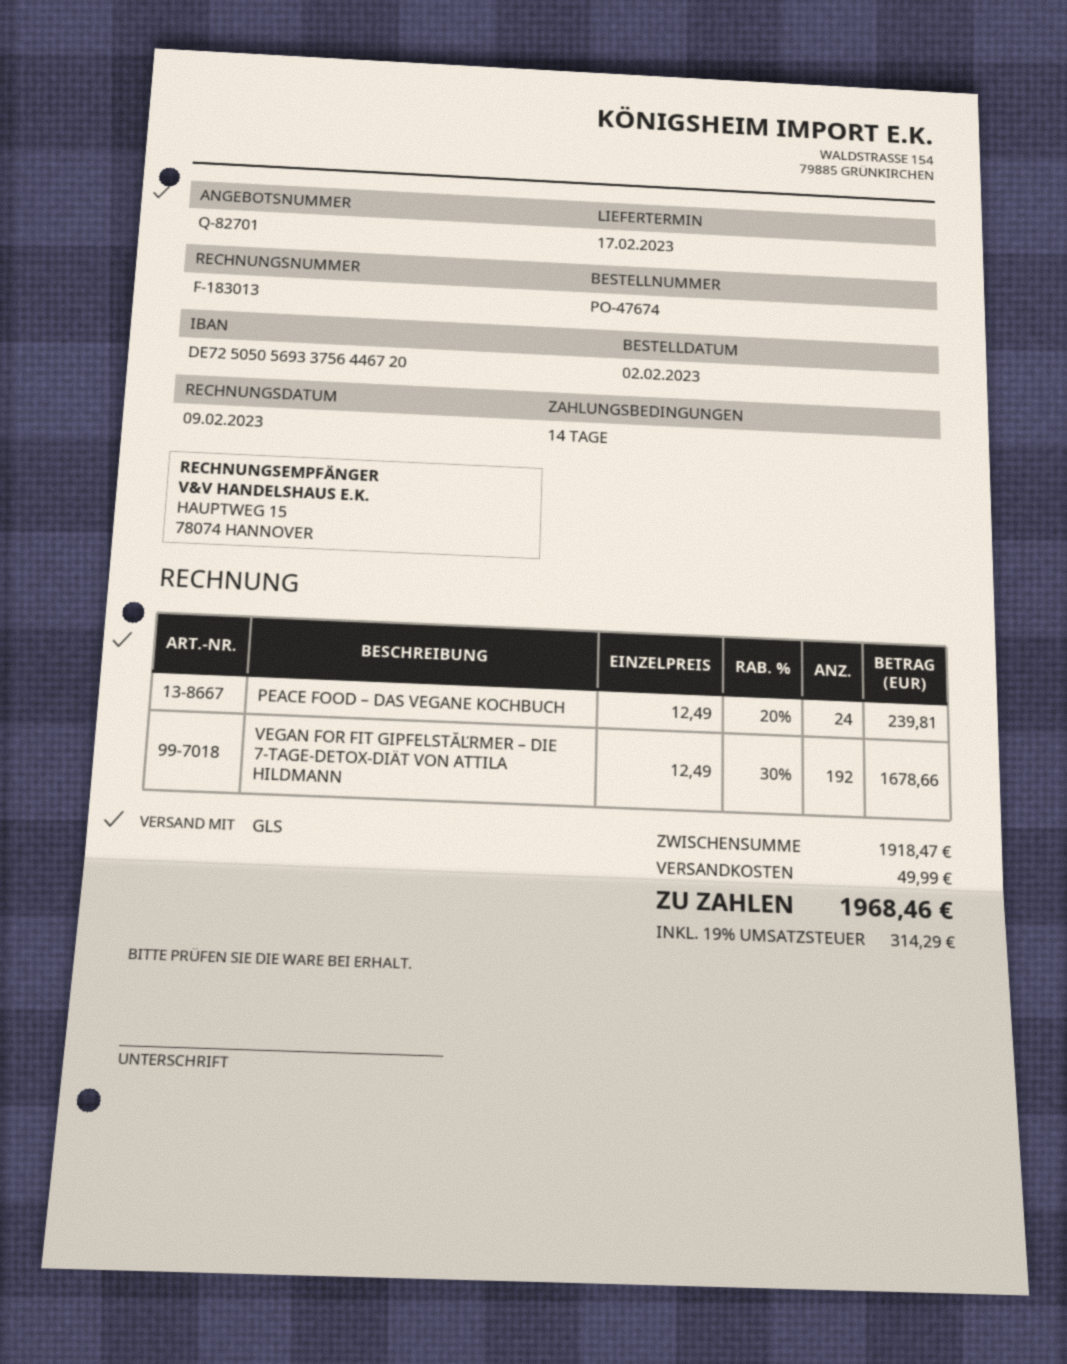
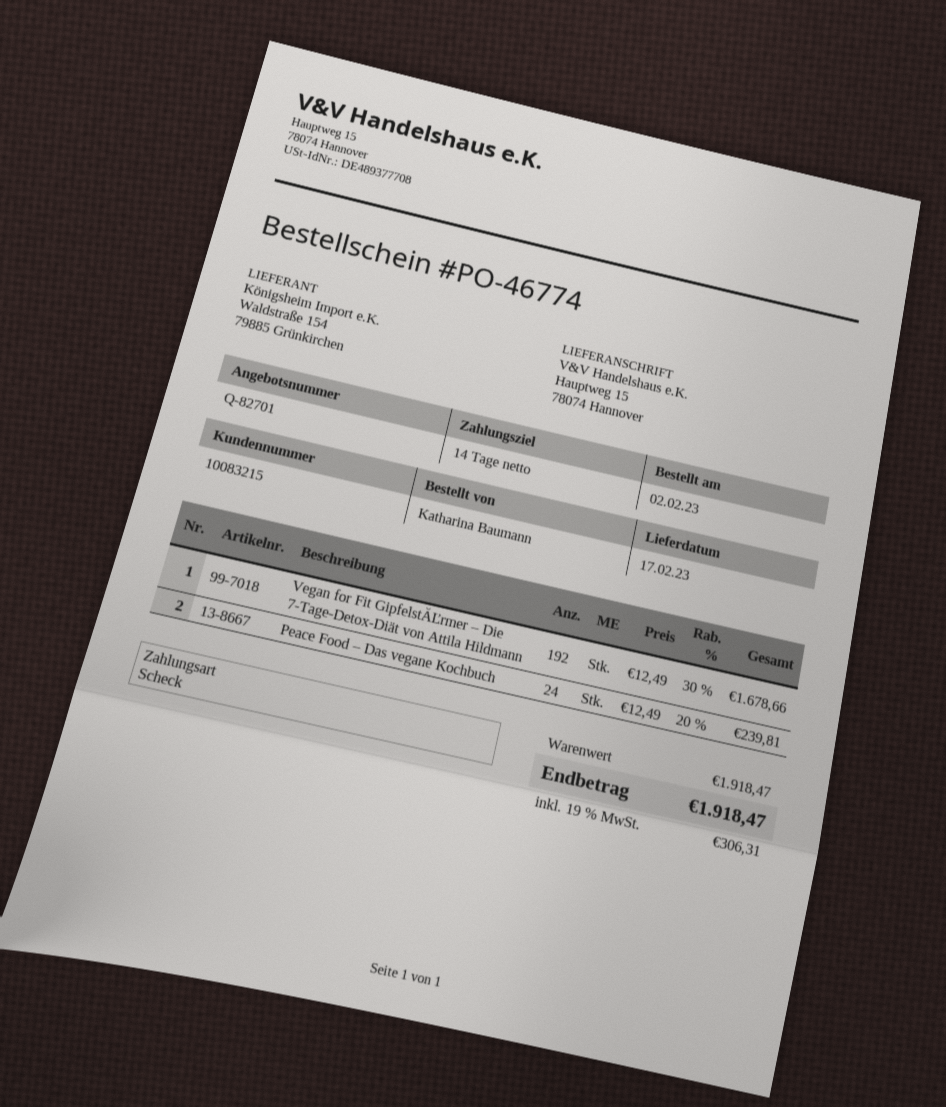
order number: PO-47674 -> PO-46774
shipping: 49.99 -> none
tax: 19% = 314.29 -> 19% = 306.31
total: 1968.46 -> 1918.47

